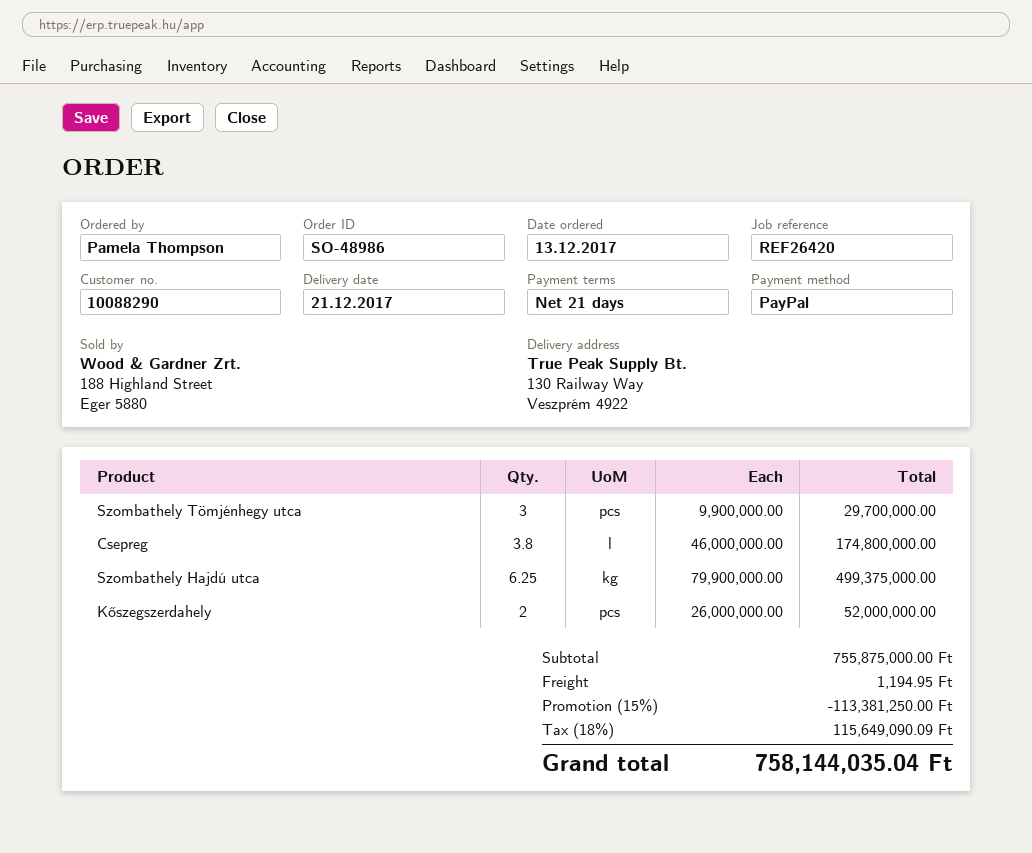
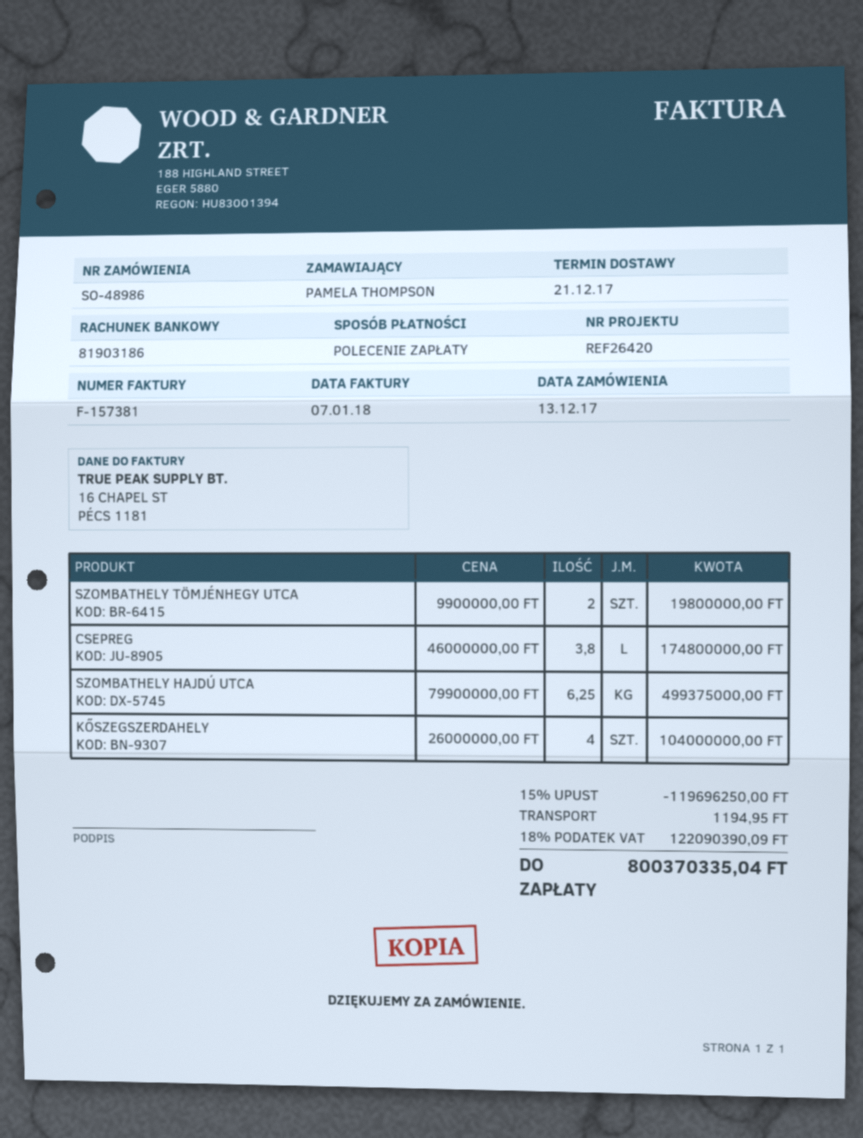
payment method: PayPal -> direct debit
Szombathely Tömjénhegy utca: 3 x 9900000.00 = 29700000.00 -> 2 x 9900000.00 = 19800000.00
Kőszegszerdahely: 2 x 26000000.00 = 52000000.00 -> 4 x 26000000.00 = 104000000.00
discount: 15% = 113381250.00 -> 15% = 119696250.00
tax: 18% = 115649090.09 -> 18% = 122090390.09
total: 758144035.04 -> 800370335.04

